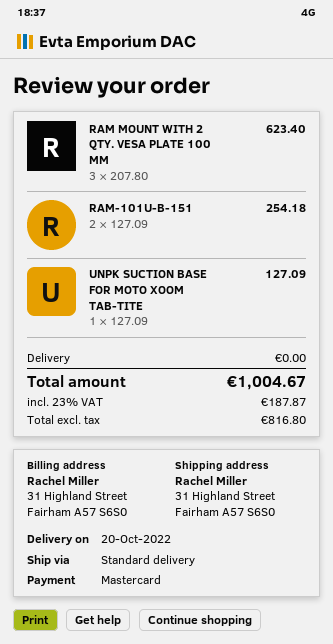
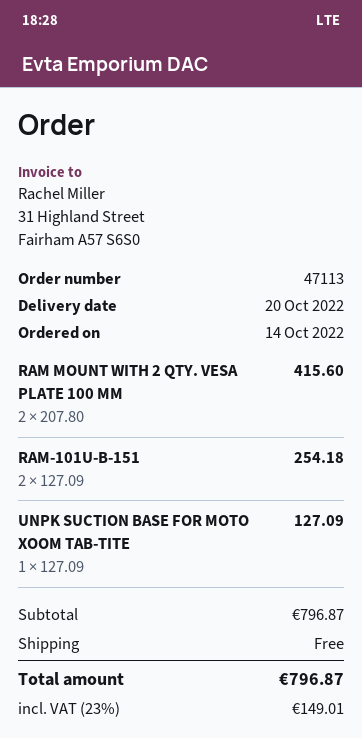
RAM MOUNT WITH 2 QTY. VESA PLATE 100 MM: 3 x 207.80 = 623.40 -> 2 x 207.80 = 415.60
tax: 23% = 187.87 -> 23% = 149.01
total: 1004.67 -> 796.87

